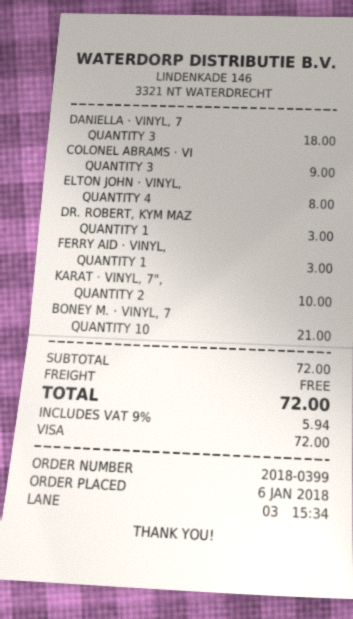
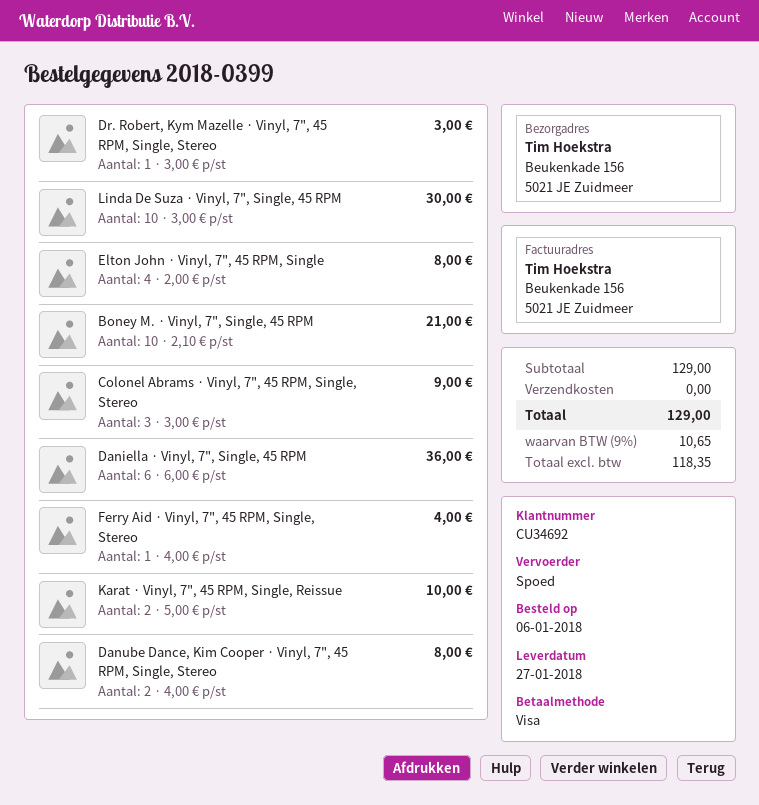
DANIELLA · VINYL, 7: 3 for 18.00 -> 6 for 36.00
FERRY AID · VINYL,: 1 for 3.00 -> 1 for 4.00
Linda De Suza · Vinyl, 7", Single, 45 RPM: none -> 10 for 30.00
Danube Dance, Kim Cooper · Vinyl, 7", 45 RPM, Single, Stereo: none -> 2 for 8.00
subtotal: 72.00 -> 129.00
tax: 9% = 5.94 -> 9% = 10.65
total: 72.00 -> 129.00

